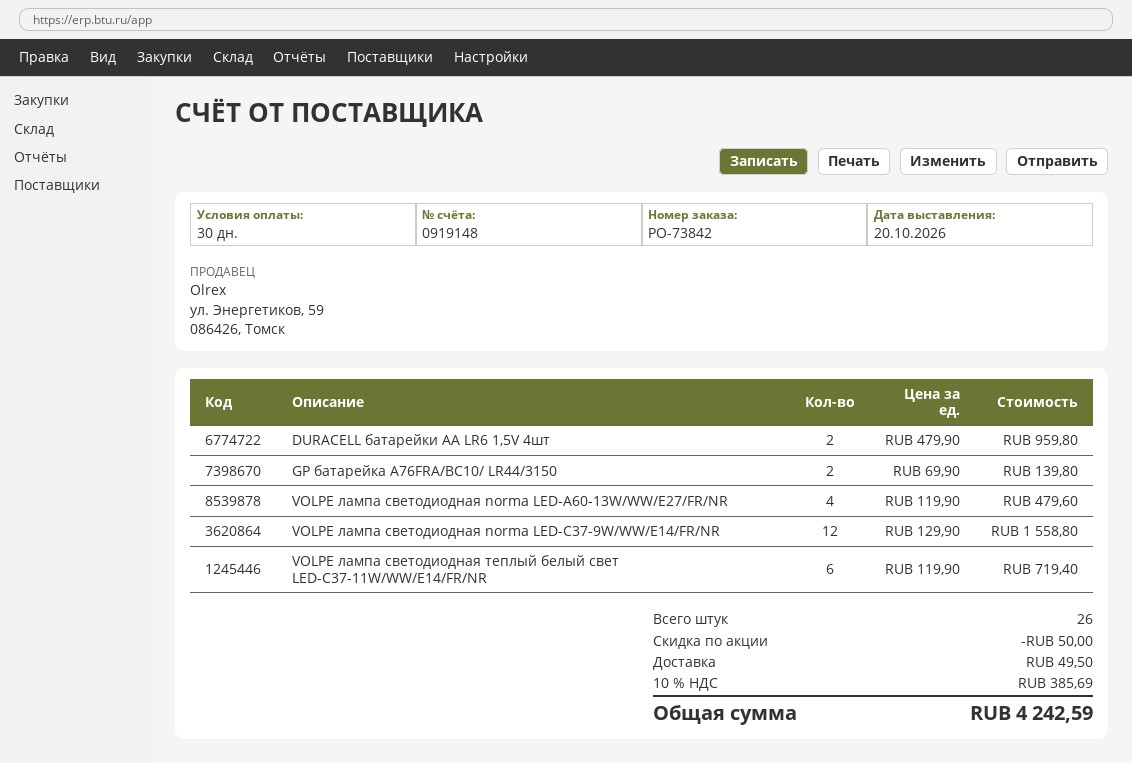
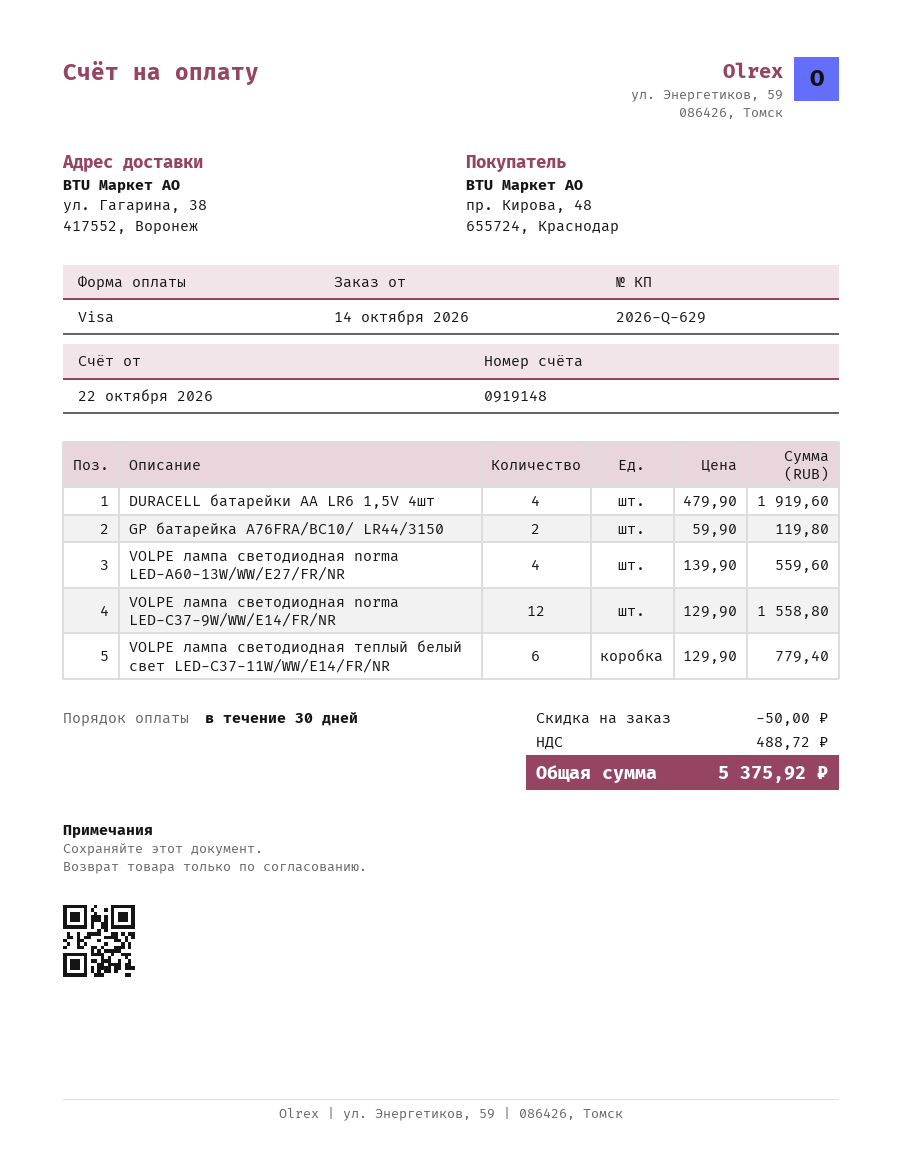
invoice date: 2026-10-20 -> 2026-10-22
DURACELL батарейки AA LR6 1,5V 4шт: 2 x 479.90 = 959.80 -> 4 x 479.90 = 1919.60
GP батарейка A76FRA/BC10/ LR44/3150: 2 x 69.90 = 139.80 -> 2 x 59.90 = 119.80
VOLPE лампа светодиодная norma LED-A60-13W/WW/E27/FR/NR: 4 x 119.90 = 479.60 -> 4 x 139.90 = 559.60
VOLPE лампа светодиодная теплый белый свет LED-C37-11W/WW/E14/FR/NR: 6 x 119.90 = 719.40 -> 6 x 129.90 = 779.40
shipping: 49.50 -> none
tax: 385.69 -> 488.72
total: 4242.59 -> 5375.92

